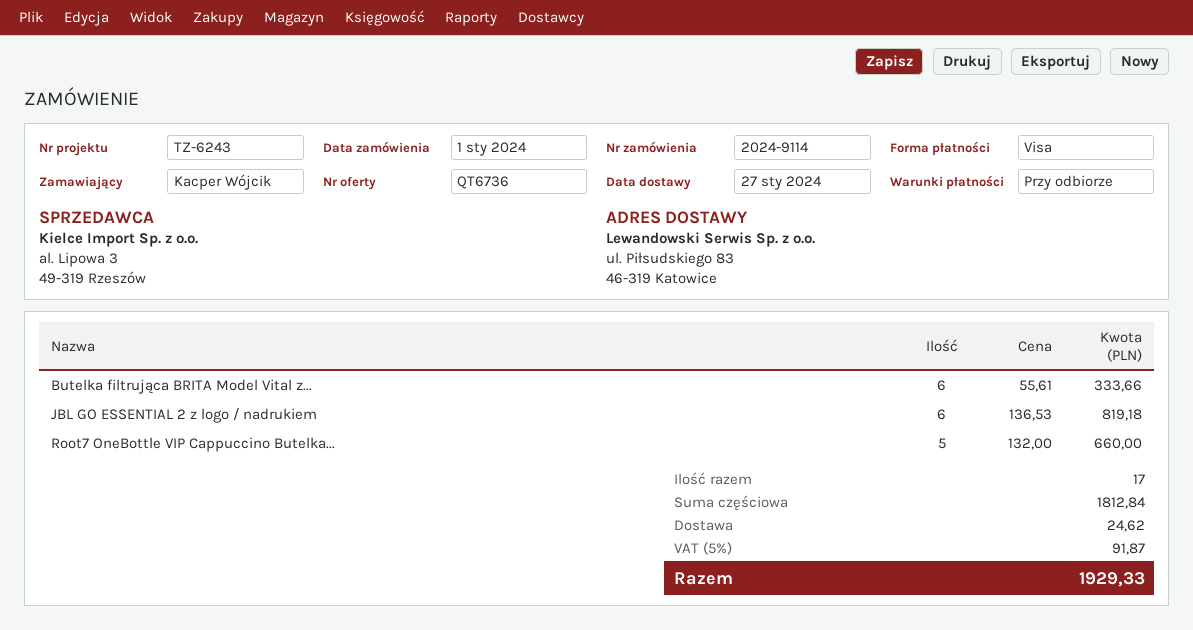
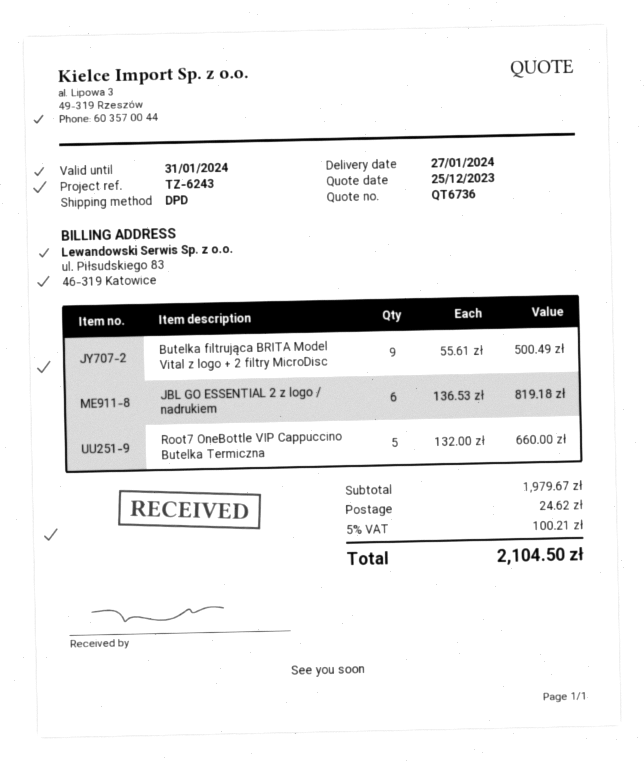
Butelka filtrująca BRITA Model Vital z...: 6 x 55.61 = 333.66 -> 9 x 55.61 = 500.49
subtotal: 1812.84 -> 1979.67
tax: 5% = 91.87 -> 5% = 100.21
total: 1929.33 -> 2104.50

